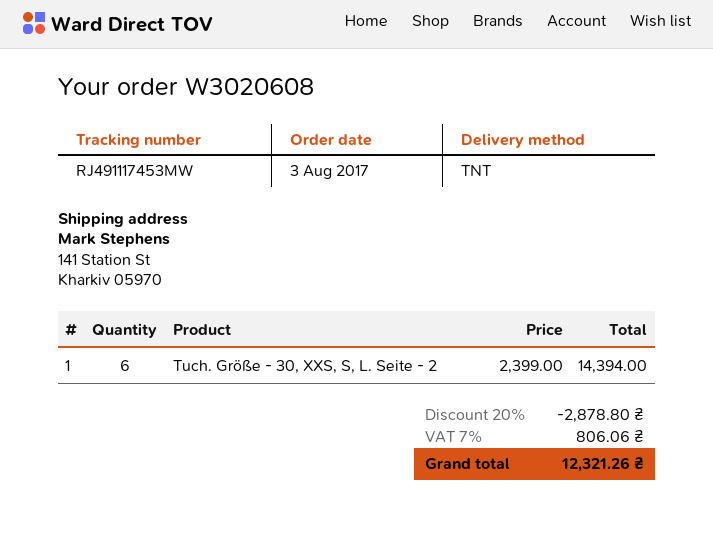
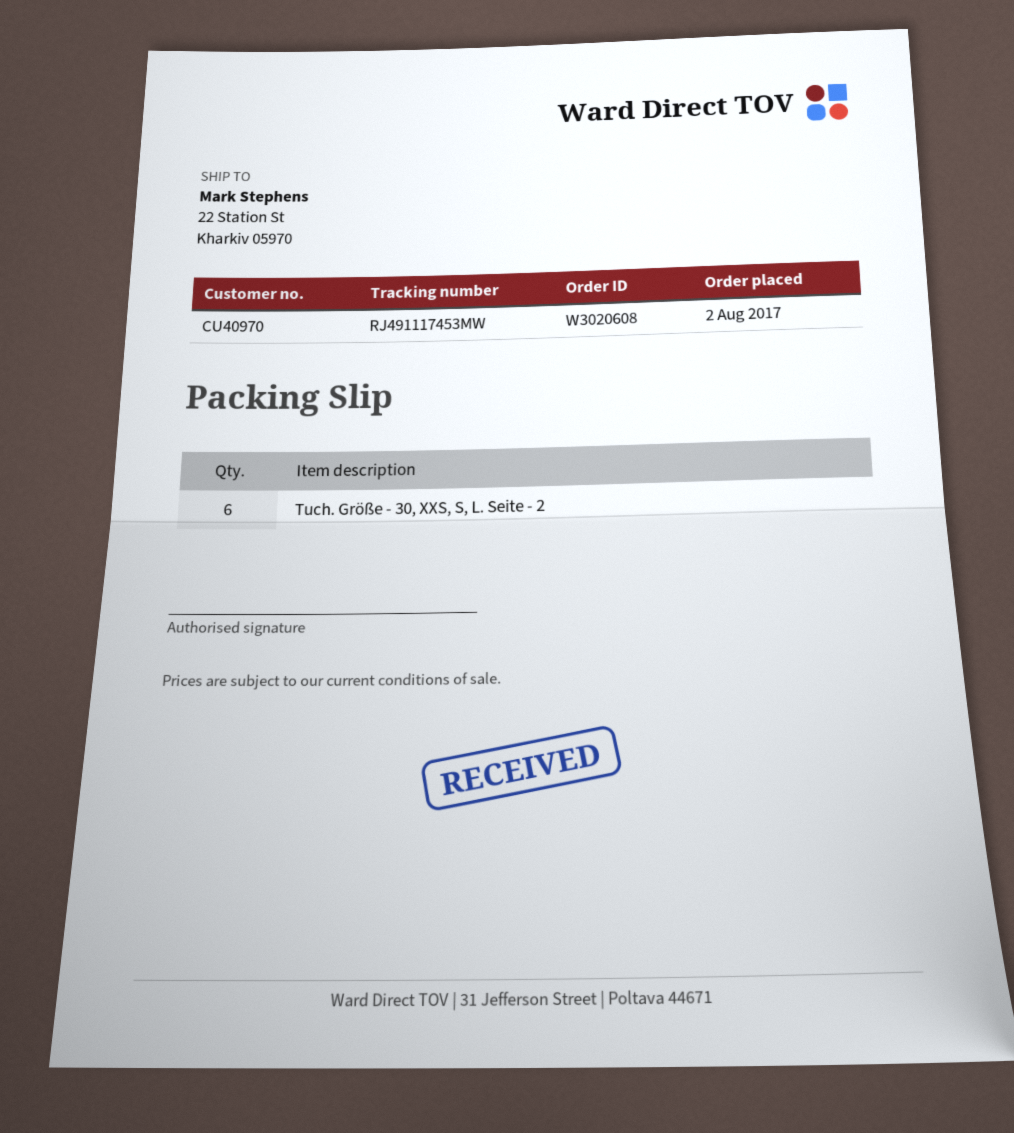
order date: 2017-08-03 -> 2017-08-02
ship to: 141 Station St, Kharkiv 05970 -> 22 Station St, Kharkiv 05970

